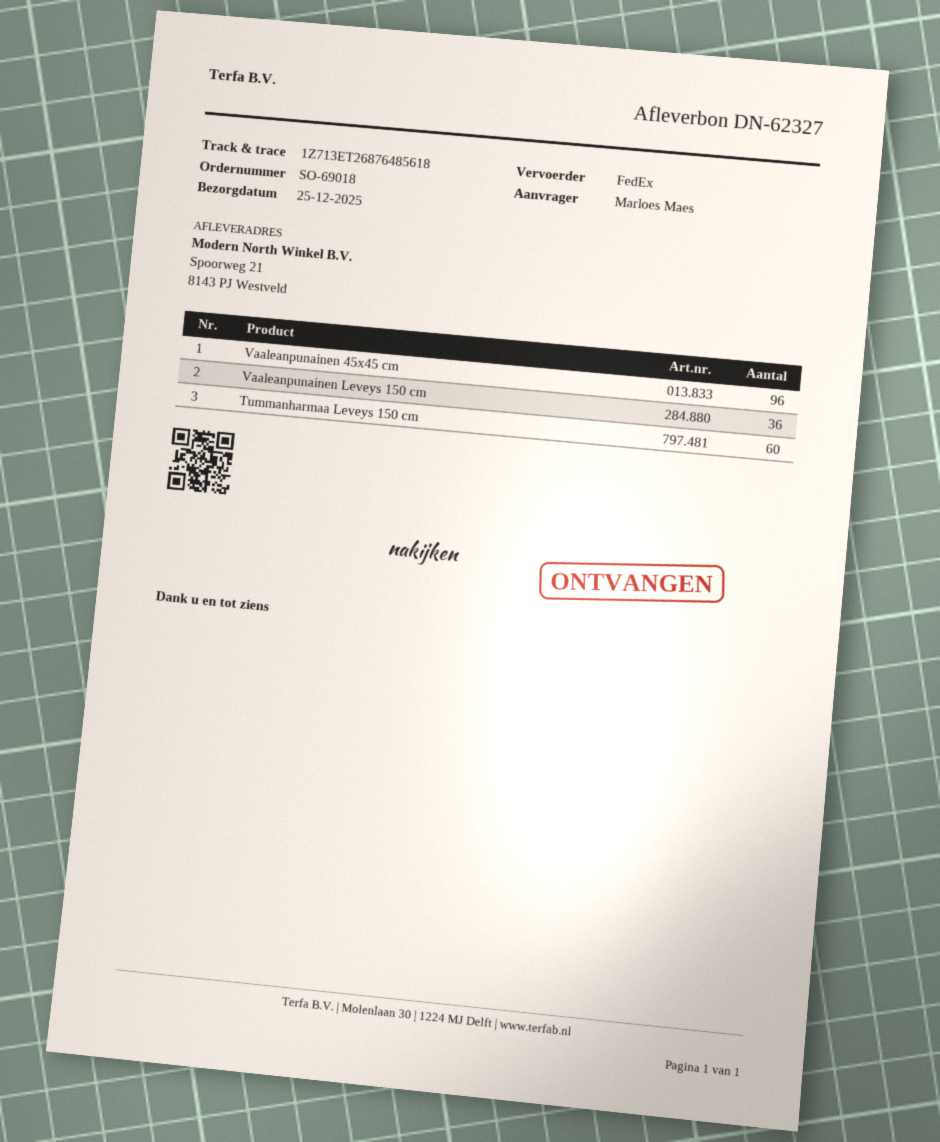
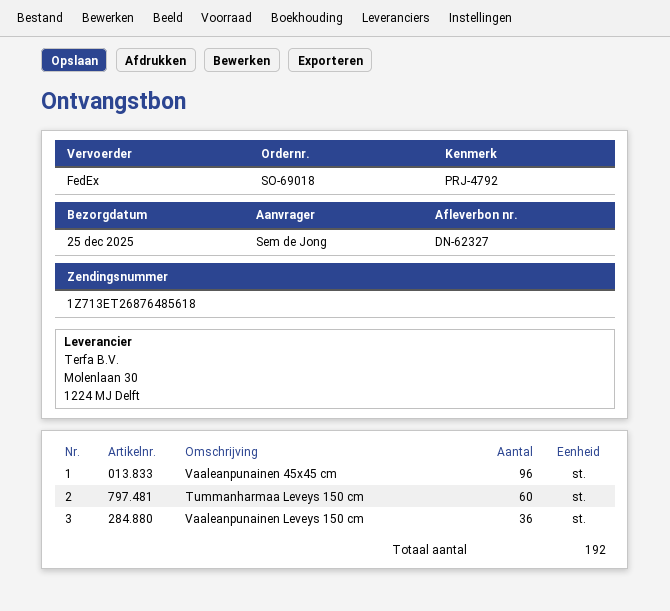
ordered by: Marloes Maes -> Sem de Jong

